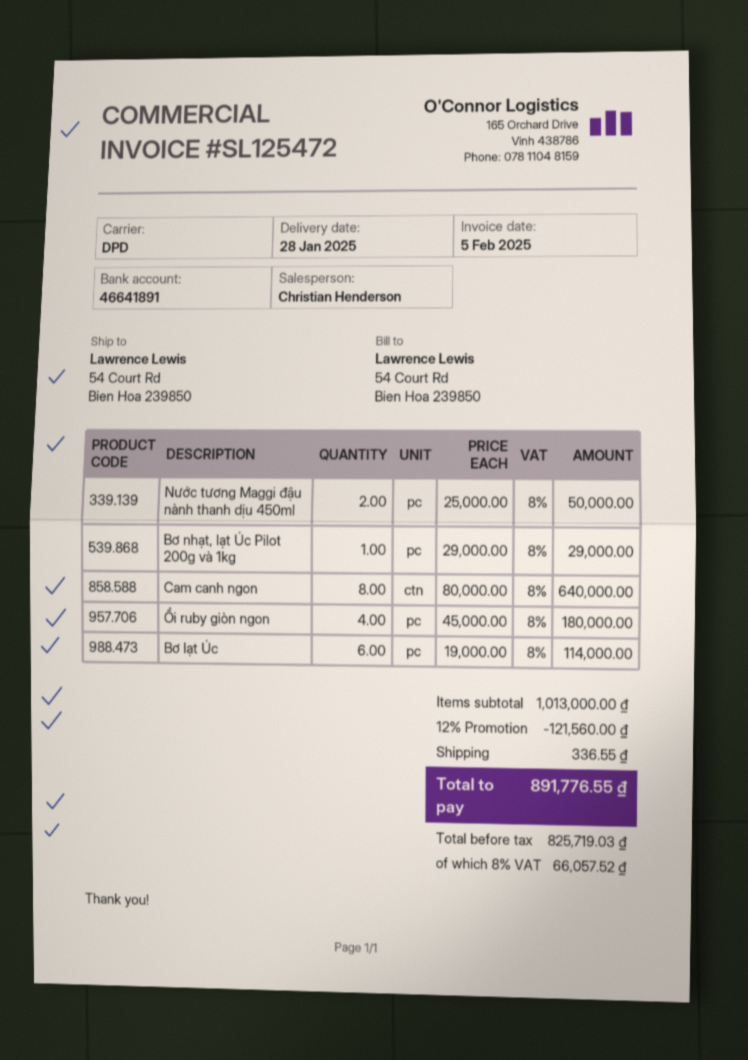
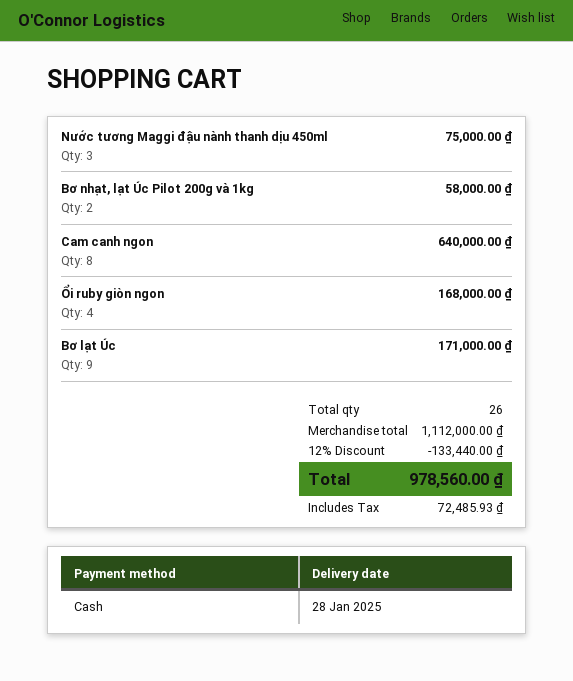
Nước tương Maggi đậu nành thanh dịu 450ml: 2 for 50000.00 -> 3 for 75000.00
Bơ nhạt, lạt Úc Pilot 200g và 1kg: 1 for 29000.00 -> 2 for 58000.00
Ổi ruby giòn ngon: 4 for 180000.00 -> 4 for 168000.00
Bơ lạt Úc: 6 for 114000.00 -> 9 for 171000.00
subtotal: 1013000.00 -> 1112000.00
discount: 12% = 121560.00 -> 12% = 133440.00
shipping: 336.55 -> none
tax: 66057.52 -> 72485.93
total: 891776.55 -> 978560.00

